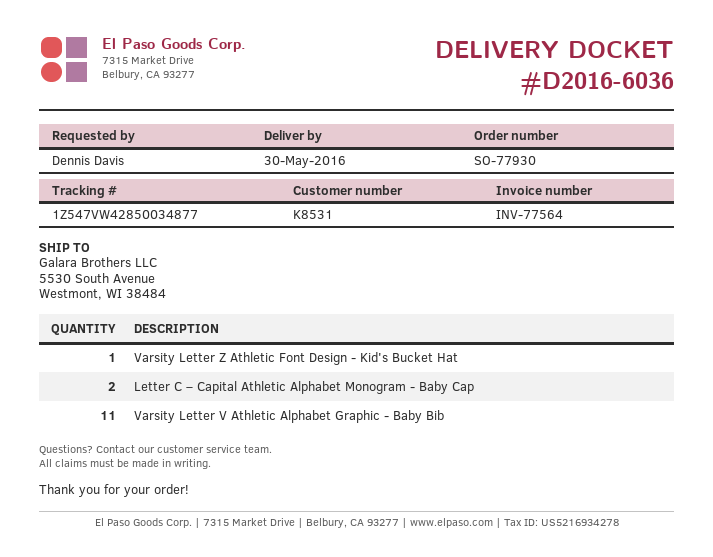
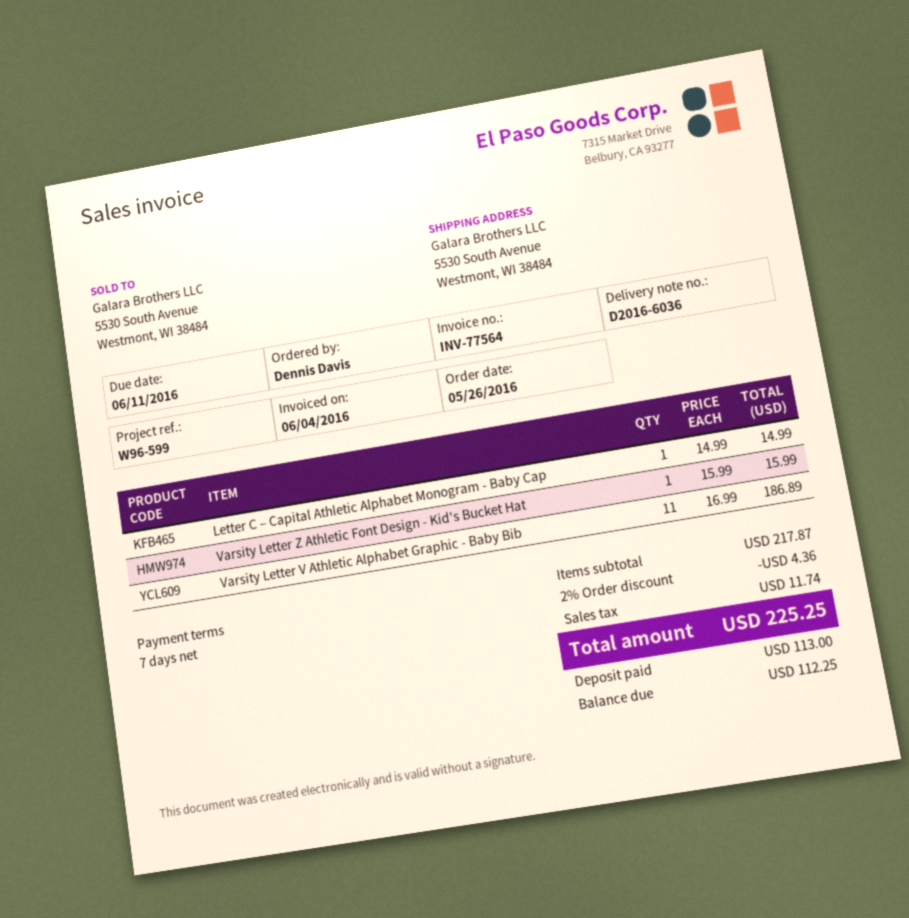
Letter C – Capital Athletic Alphabet Monogram - Baby Cap: 2 -> 1

